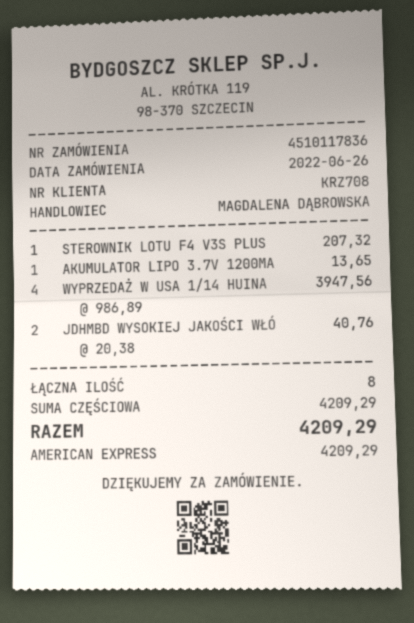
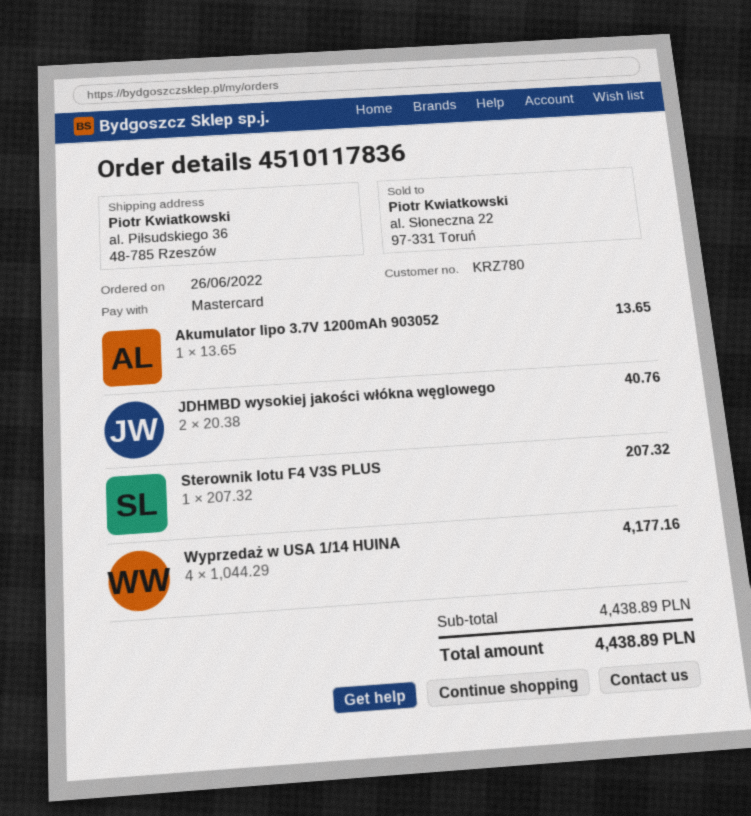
customer number: KRZ708 -> KRZ780
payment method: American Express -> Mastercard
WYPRZEDAŻ W USA 1/14 HUINA: 4 x 986.89 = 3947.56 -> 4 x 1044.29 = 4177.16
subtotal: 4209.29 -> 4438.89
total: 4209.29 -> 4438.89

